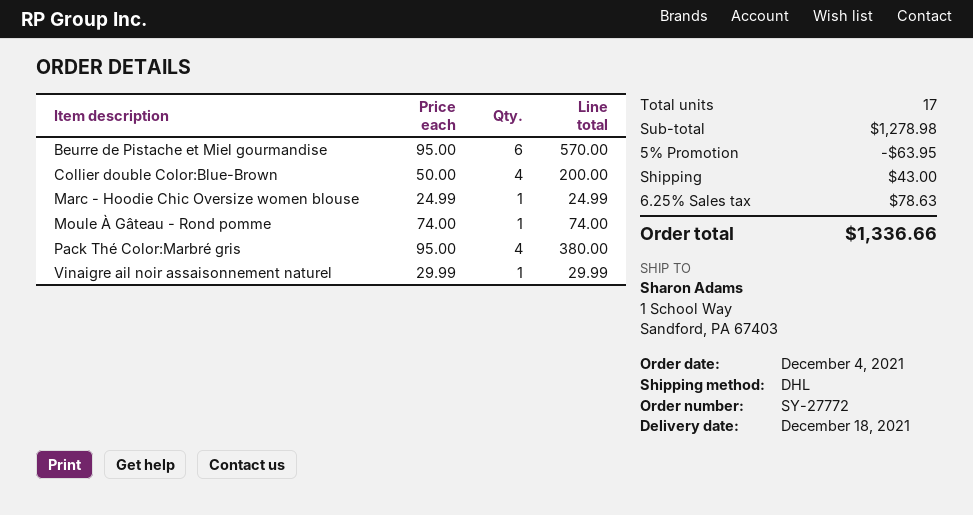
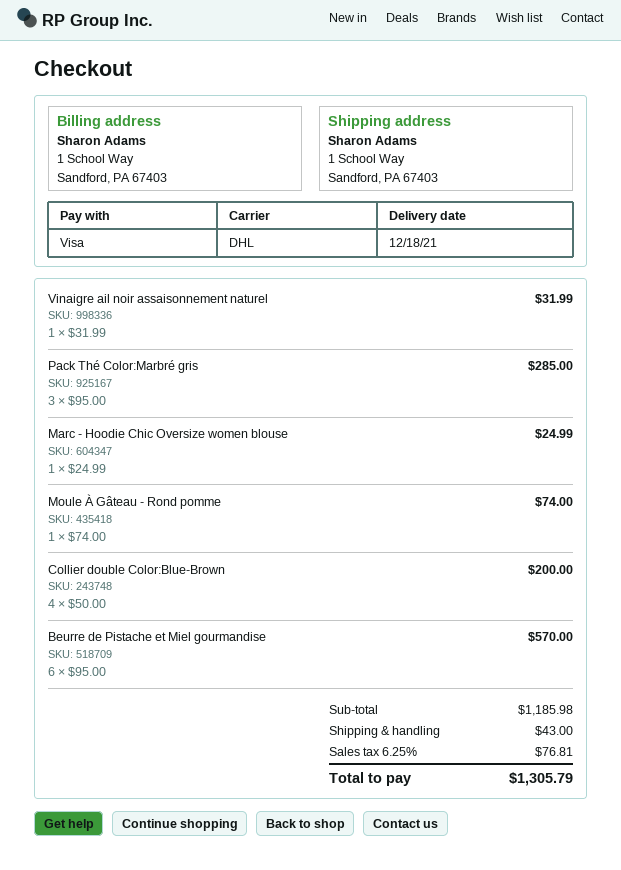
Pack Thé Color:Marbré gris: 4 x 95.00 = 380.00 -> 3 x 95.00 = 285.00
Vinaigre ail noir assaisonnement naturel: 1 x 29.99 = 29.99 -> 1 x 31.99 = 31.99
subtotal: 1278.98 -> 1185.98
discount: 5% = 63.95 -> none
tax: 6.25% = 78.63 -> 6.25% = 76.81
total: 1336.66 -> 1305.79

